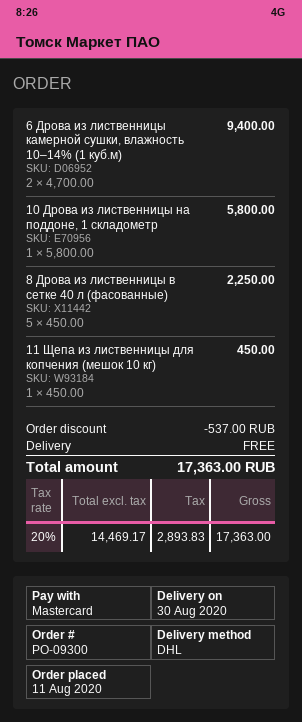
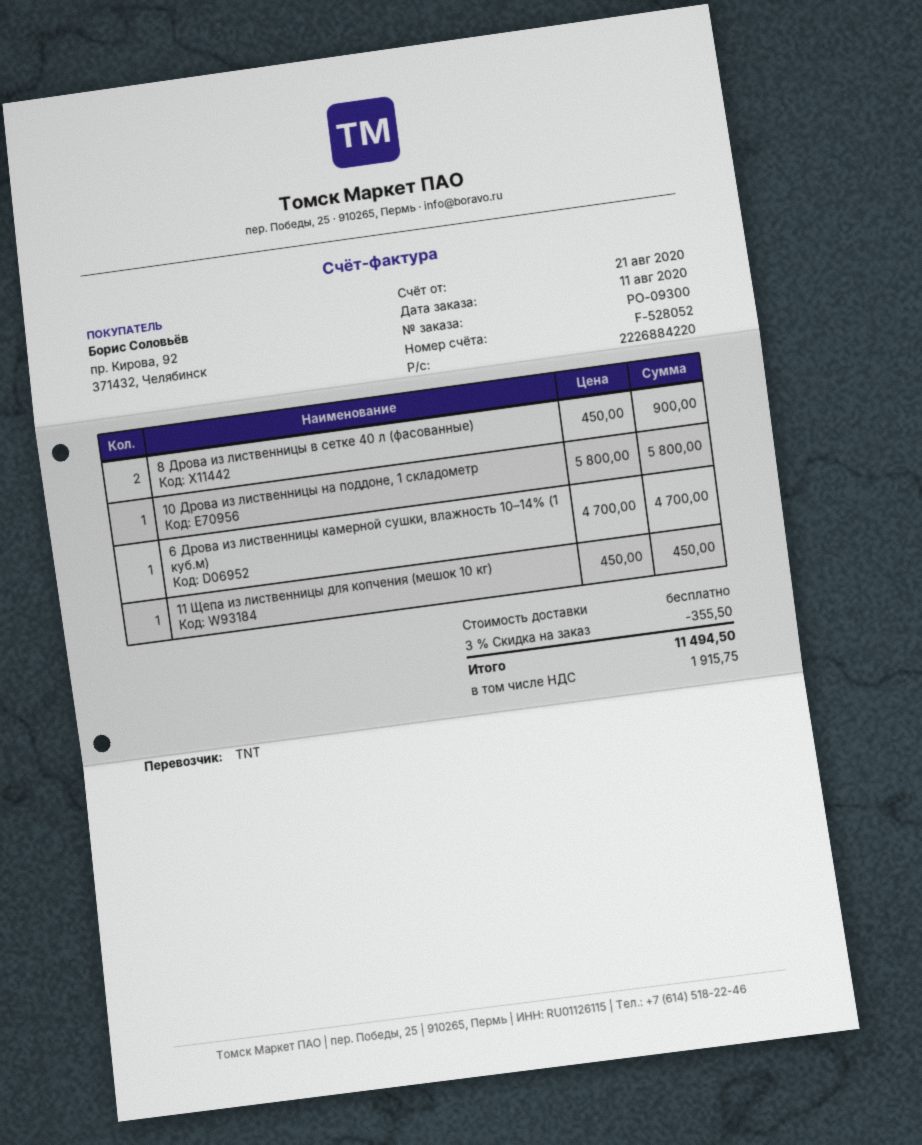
shipping method: DHL -> TNT
6 Дрова из лиственницы камерной сушки, влажность 10–14% (1 куб.м): 2 x 4700.00 = 9400.00 -> 1 x 4700.00 = 4700.00
8 Дрова из лиственницы в сетке 40 л (фасованные): 5 x 450.00 = 2250.00 -> 2 x 450.00 = 900.00
discount: 537.00 -> 355.50
tax: 2893.83 -> 1915.75
total: 17363.00 -> 11494.50

